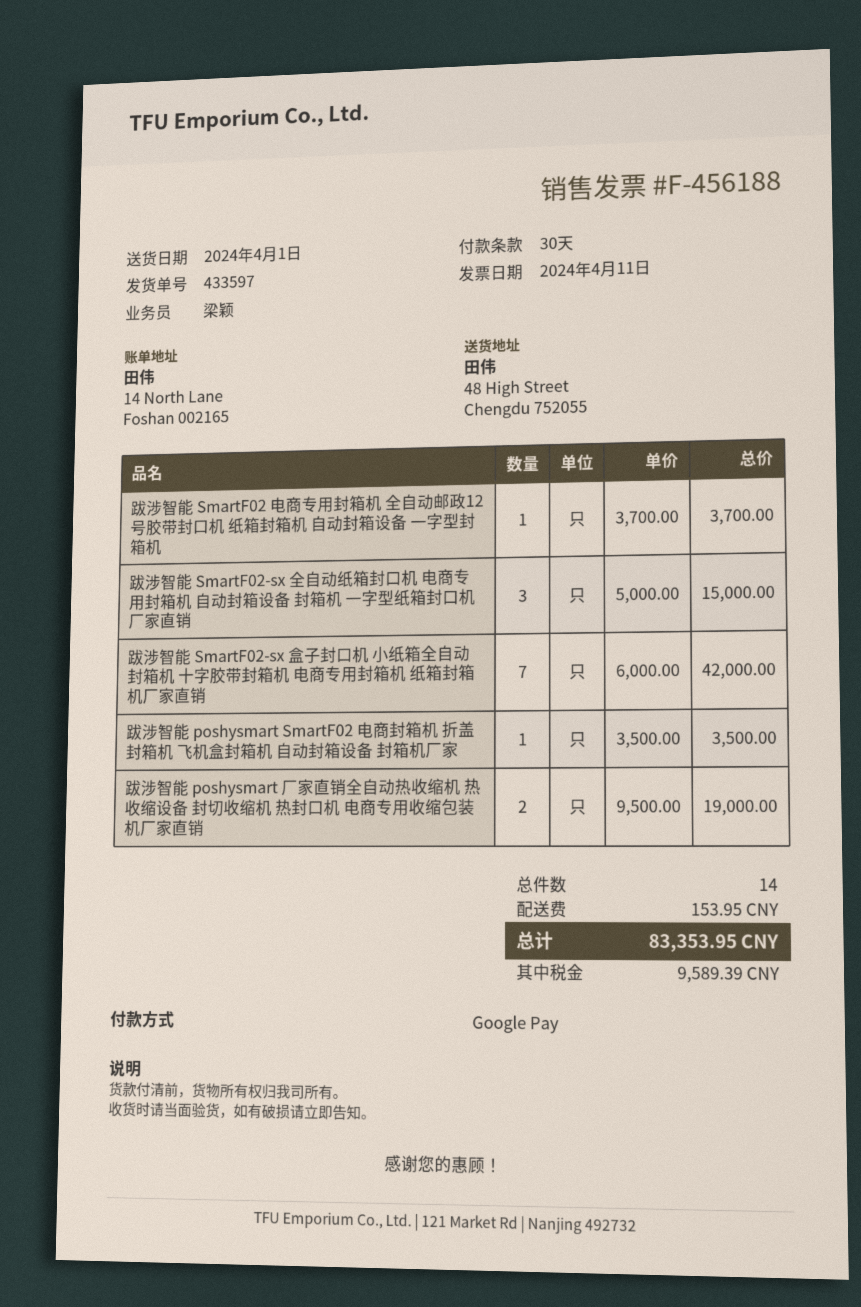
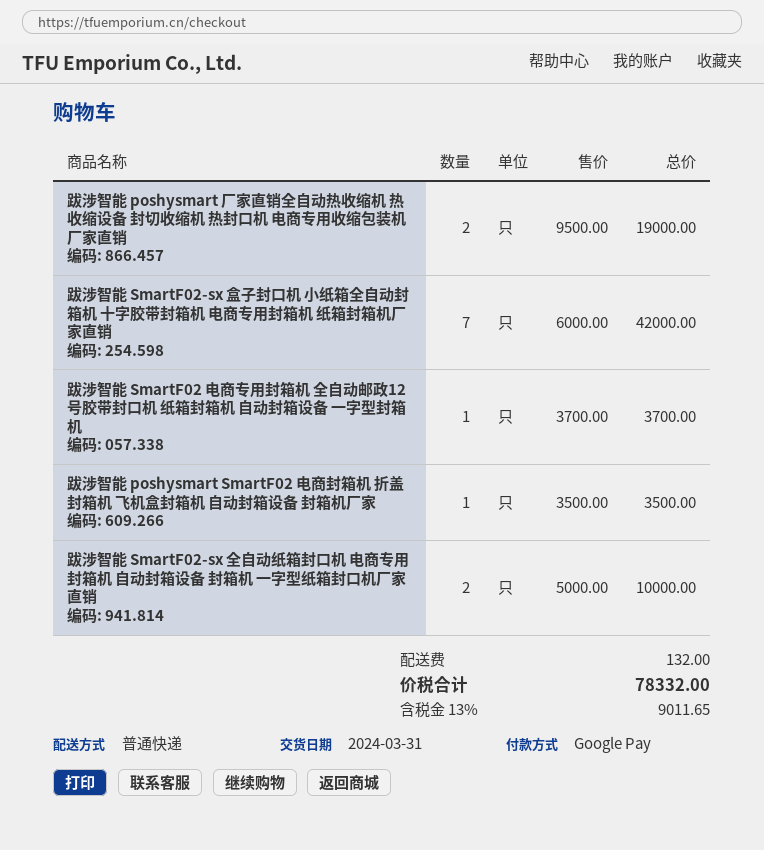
delivery date: 2024-04-01 -> 2024-03-31
跋涉智能 SmartF02-sx 全自动纸箱封口机 电商专用封箱机 自动封箱设备 封箱机 一字型纸箱封口机厂家直销: 3 x 5000.00 = 15000.00 -> 2 x 5000.00 = 10000.00
shipping: 153.95 -> 132.00
tax: 9589.39 -> 9011.65
total: 83353.95 -> 78332.00

